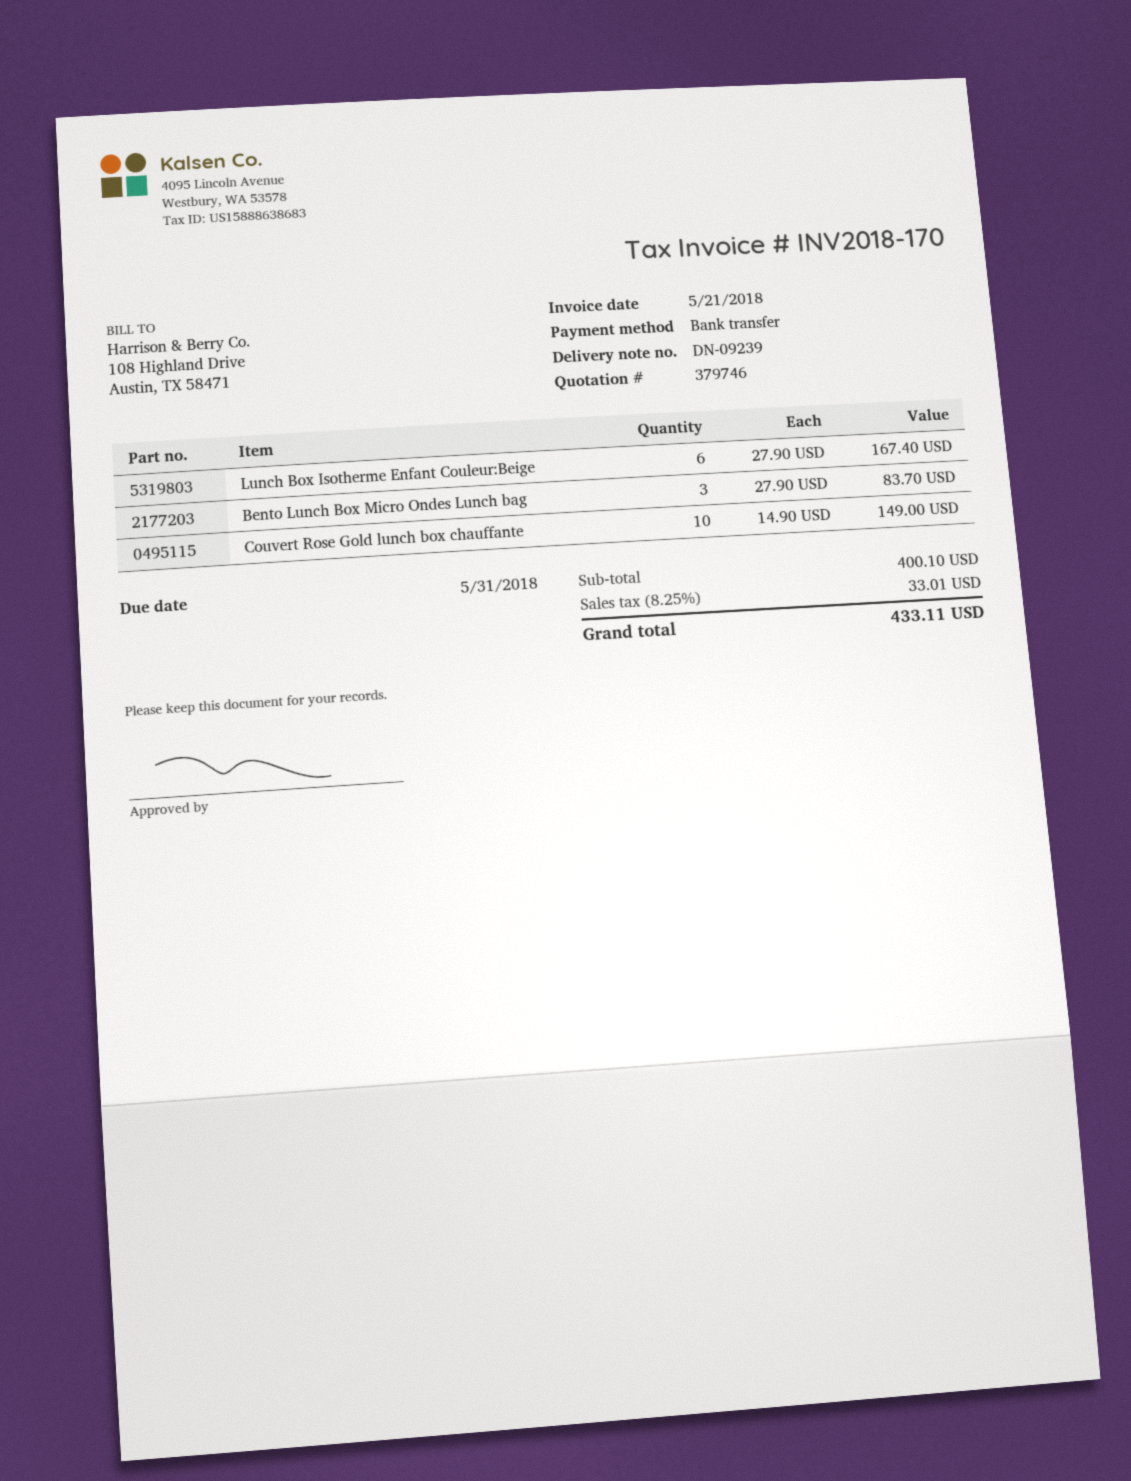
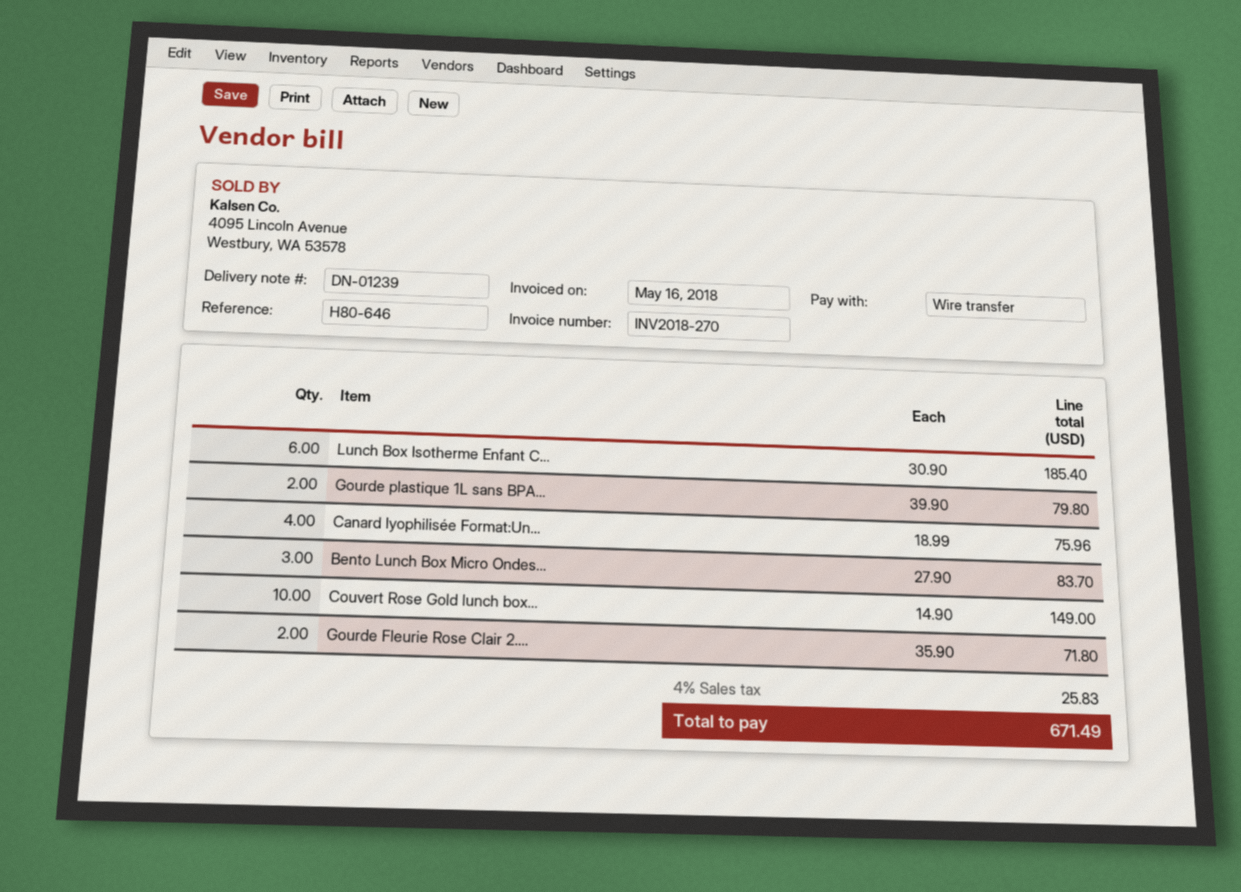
delivery note number: DN-09239 -> DN-01239
invoice number: INV2018-170 -> INV2018-270
invoice date: 2018-05-21 -> 2018-05-16
Lunch Box Isotherme Enfant Couleur:Beige: 6 x 27.90 = 167.40 -> 6 x 30.90 = 185.40
Gourde plastique 1L sans BPA...: none -> 2 x 39.90 = 79.80
Canard lyophilisée Format:Un...: none -> 4 x 18.99 = 75.96
Gourde Fleurie Rose Clair 2....: none -> 2 x 35.90 = 71.80
tax: 8.25% = 33.01 -> 4% = 25.83
total: 433.11 -> 671.49

